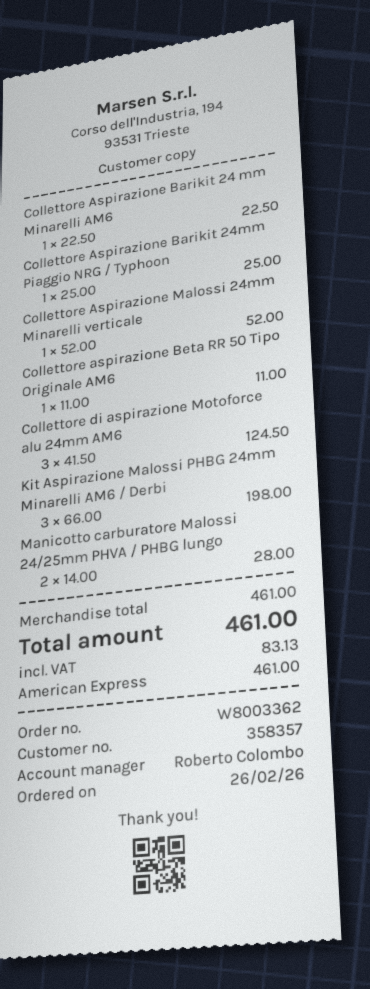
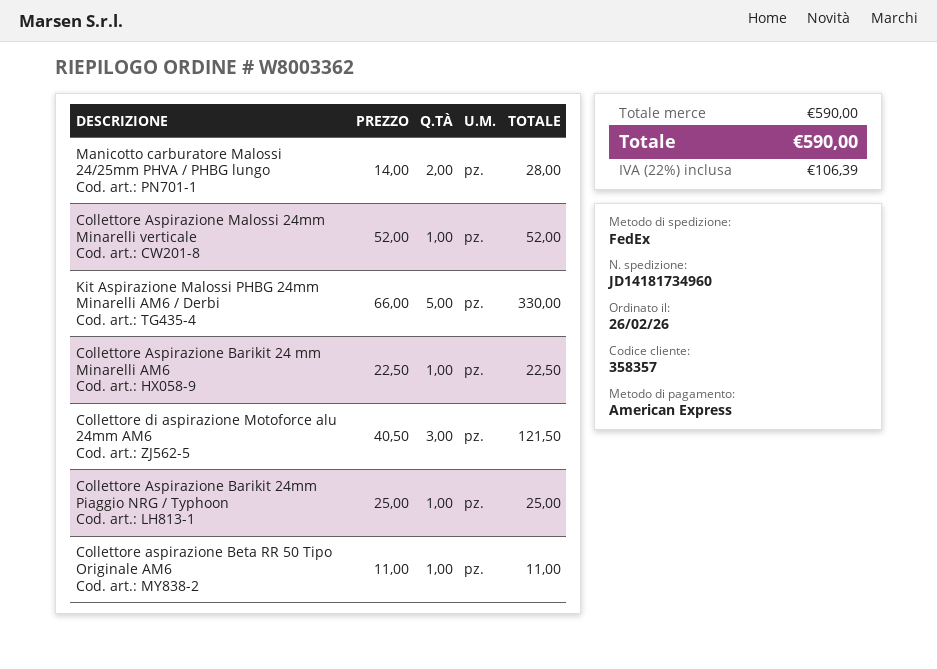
Collettore di aspirazione Motoforce alu 24mm AM6: 3 x 41.50 = 124.50 -> 3 x 40.50 = 121.50
Kit Aspirazione Malossi PHBG 24mm Minarelli AM6 / Derbi: 3 x 66.00 = 198.00 -> 5 x 66.00 = 330.00
subtotal: 461.00 -> 590.00
tax: 83.13 -> 106.39
total: 461.00 -> 590.00

